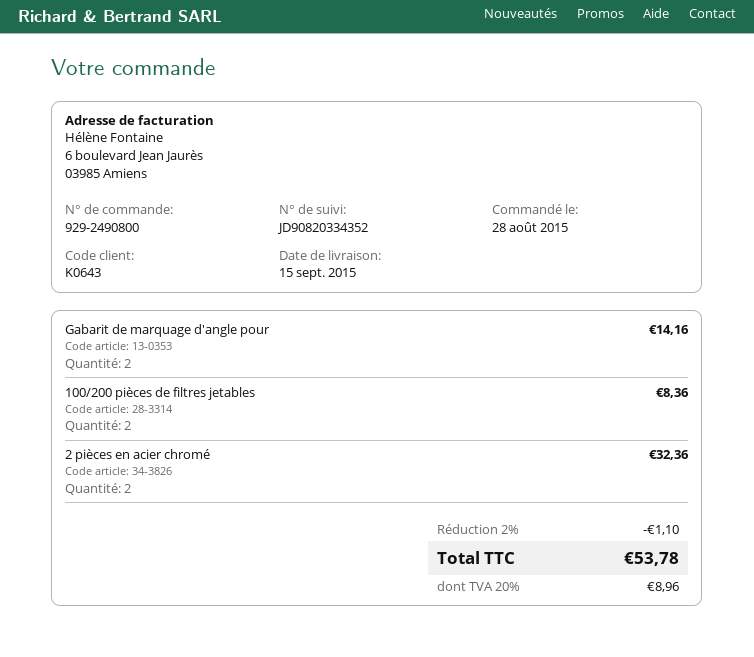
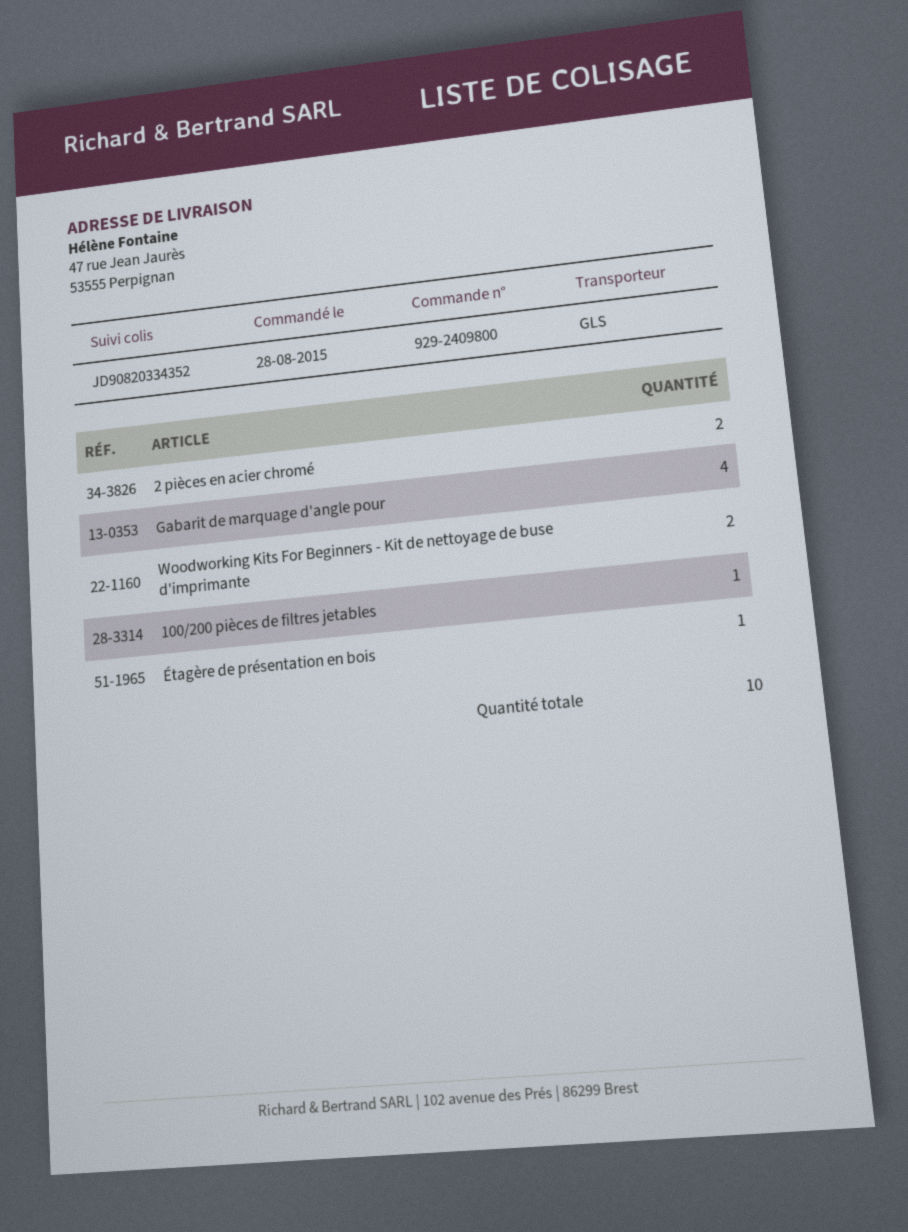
order number: 929-2490800 -> 929-2409800
Gabarit de marquage d'angle pour: 2 -> 4
100/200 pièces de filtres jetables: 2 -> 1
Woodworking Kits For Beginners - Kit de nettoyage de buse d'imprimante: none -> 2
Étagère de présentation en bois: none -> 1

